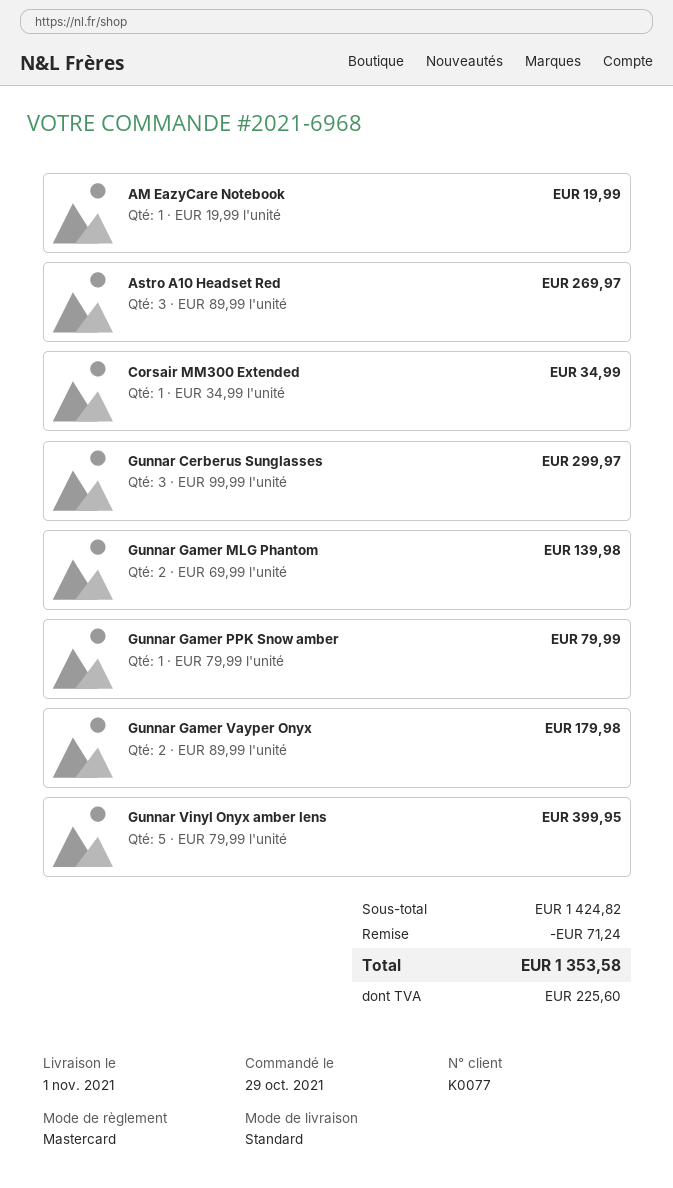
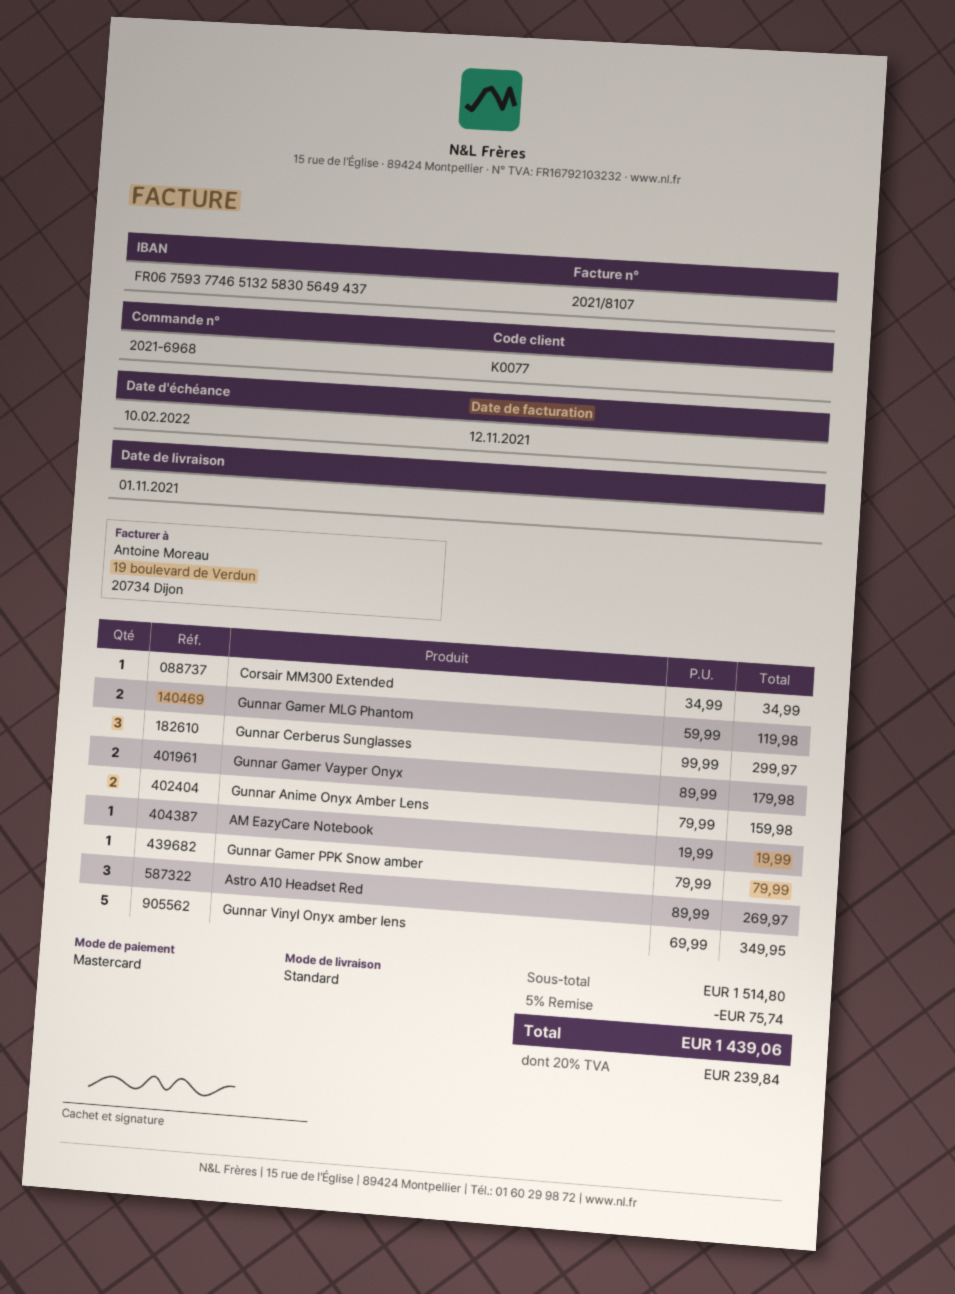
Gunnar Gamer MLG Phantom: 2 x 69.99 = 139.98 -> 2 x 59.99 = 119.98
Gunnar Vinyl Onyx amber lens: 5 x 79.99 = 399.95 -> 5 x 69.99 = 349.95
Gunnar Anime Onyx Amber Lens: none -> 2 x 79.99 = 159.98
subtotal: 1424.82 -> 1514.80
discount: 71.24 -> 75.74
tax: 225.60 -> 239.84
total: 1353.58 -> 1439.06

